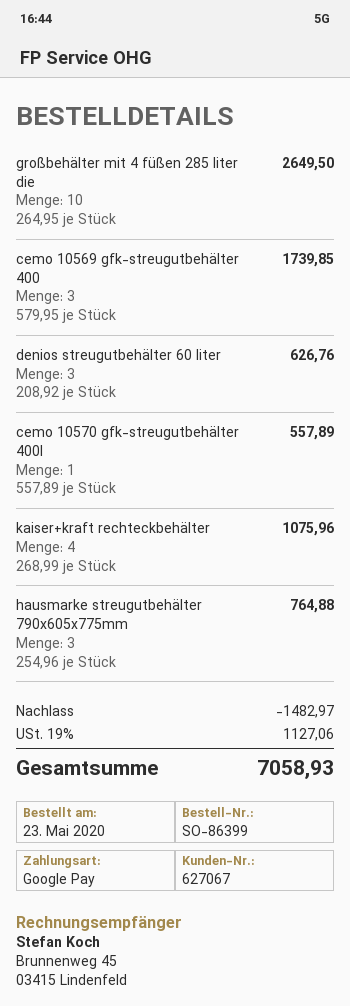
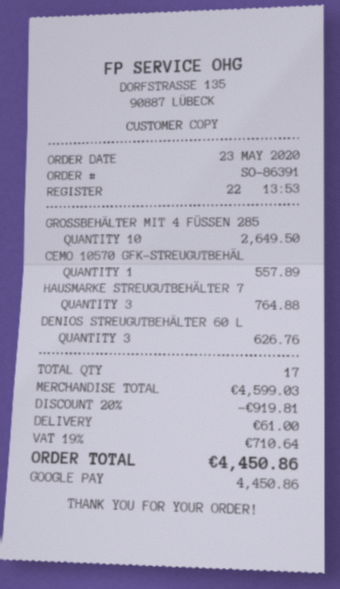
order number: SO-86399 -> SO-86391
cemo 10569 gfk-streugutbehälter 400: 3 for 1739.85 -> none
kaiser+kraft rechteckbehälter: 4 for 1075.96 -> none
discount: 1482.97 -> 919.81
shipping: none -> 61.00
tax: 19% = 1127.06 -> 19% = 710.64
total: 7058.93 -> 4450.86

